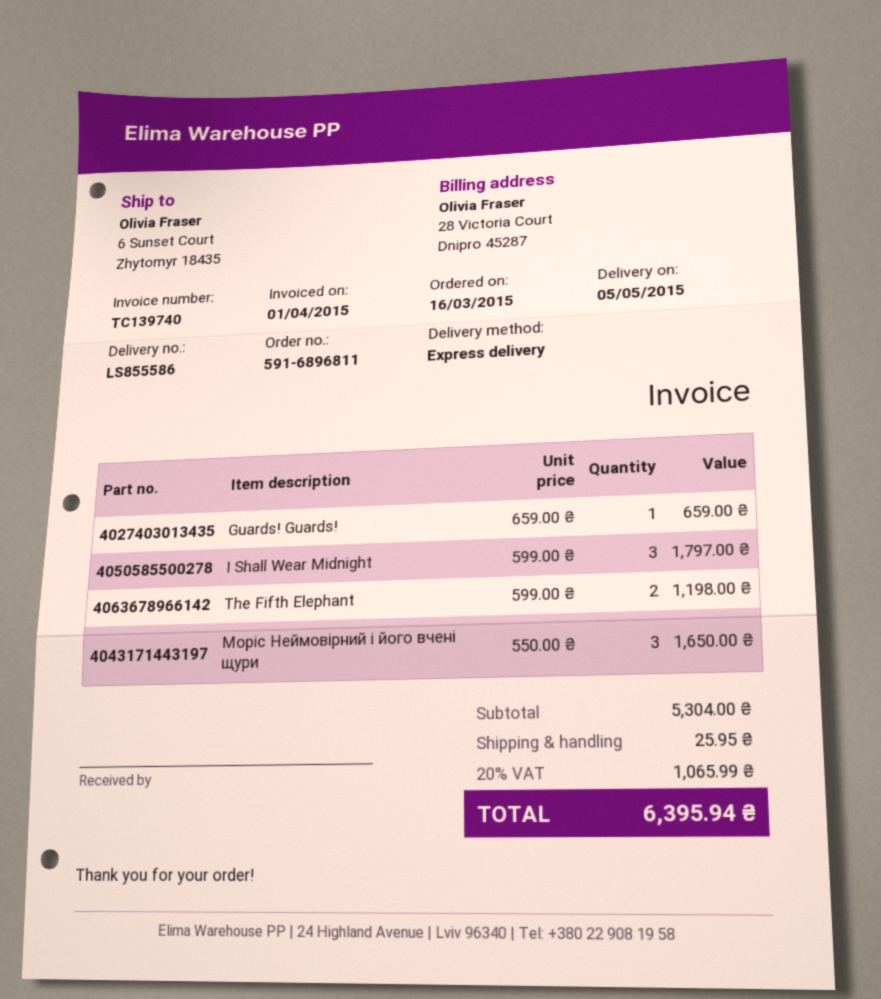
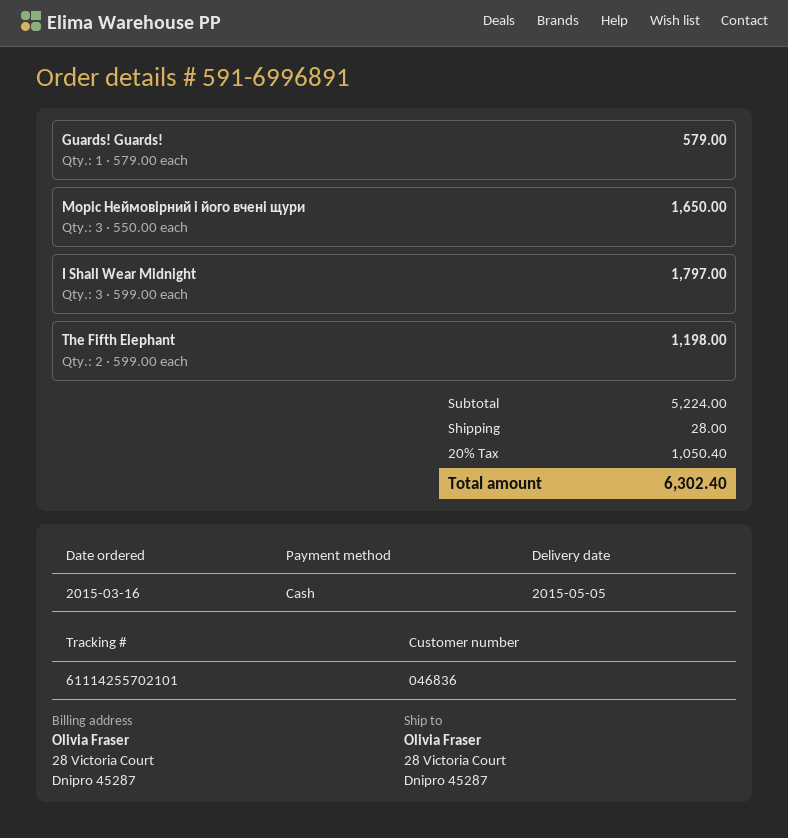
order number: 591-6896811 -> 591-6996891
ship to: 6 Sunset Court, Zhytomyr 18435 -> 28 Victoria Court, Dnipro 45287
Guards! Guards!: 1 x 659.00 = 659.00 -> 1 x 579.00 = 579.00
subtotal: 5304.00 -> 5224.00
shipping: 25.95 -> 28.00
tax: 20% = 1065.99 -> 20% = 1050.40
total: 6395.94 -> 6302.40

